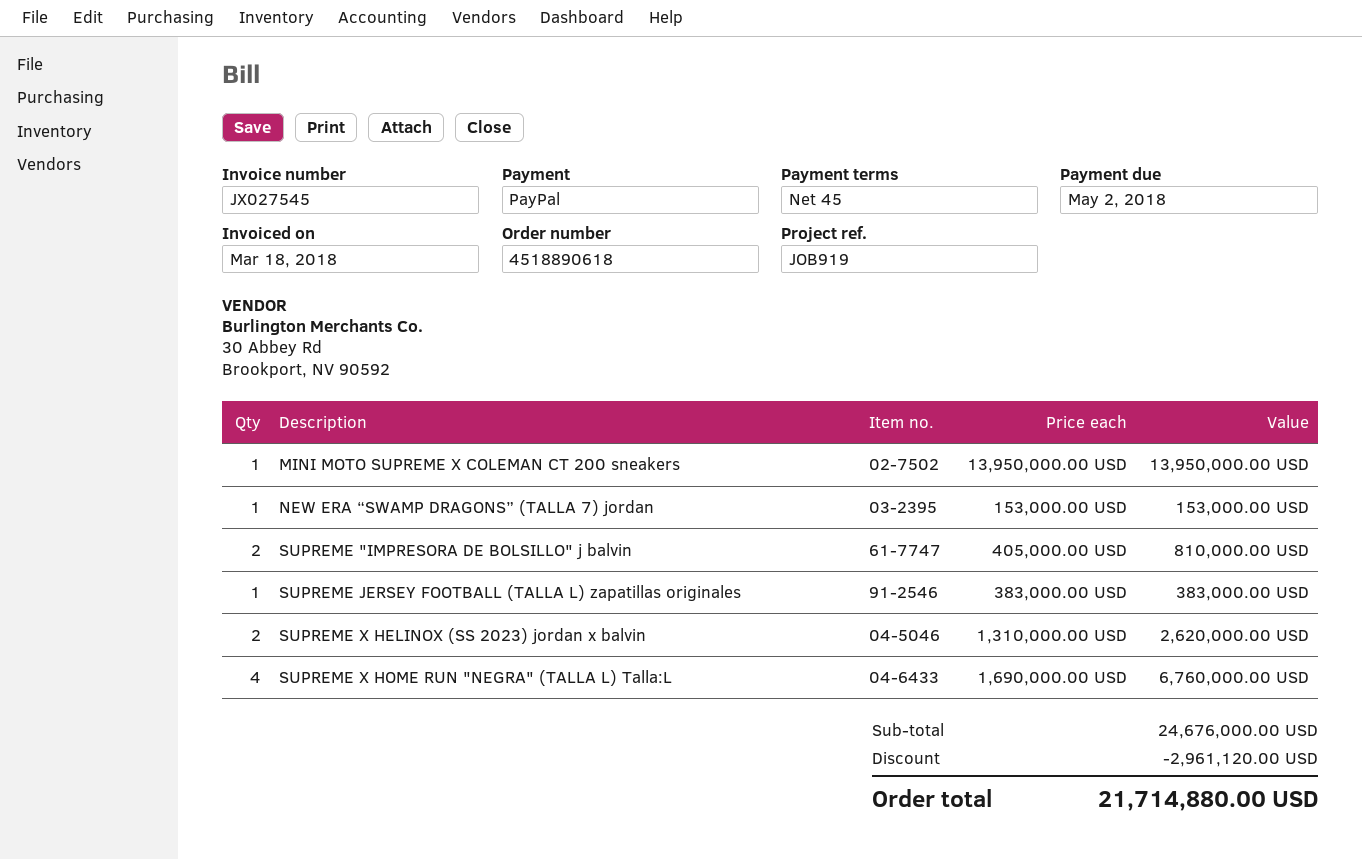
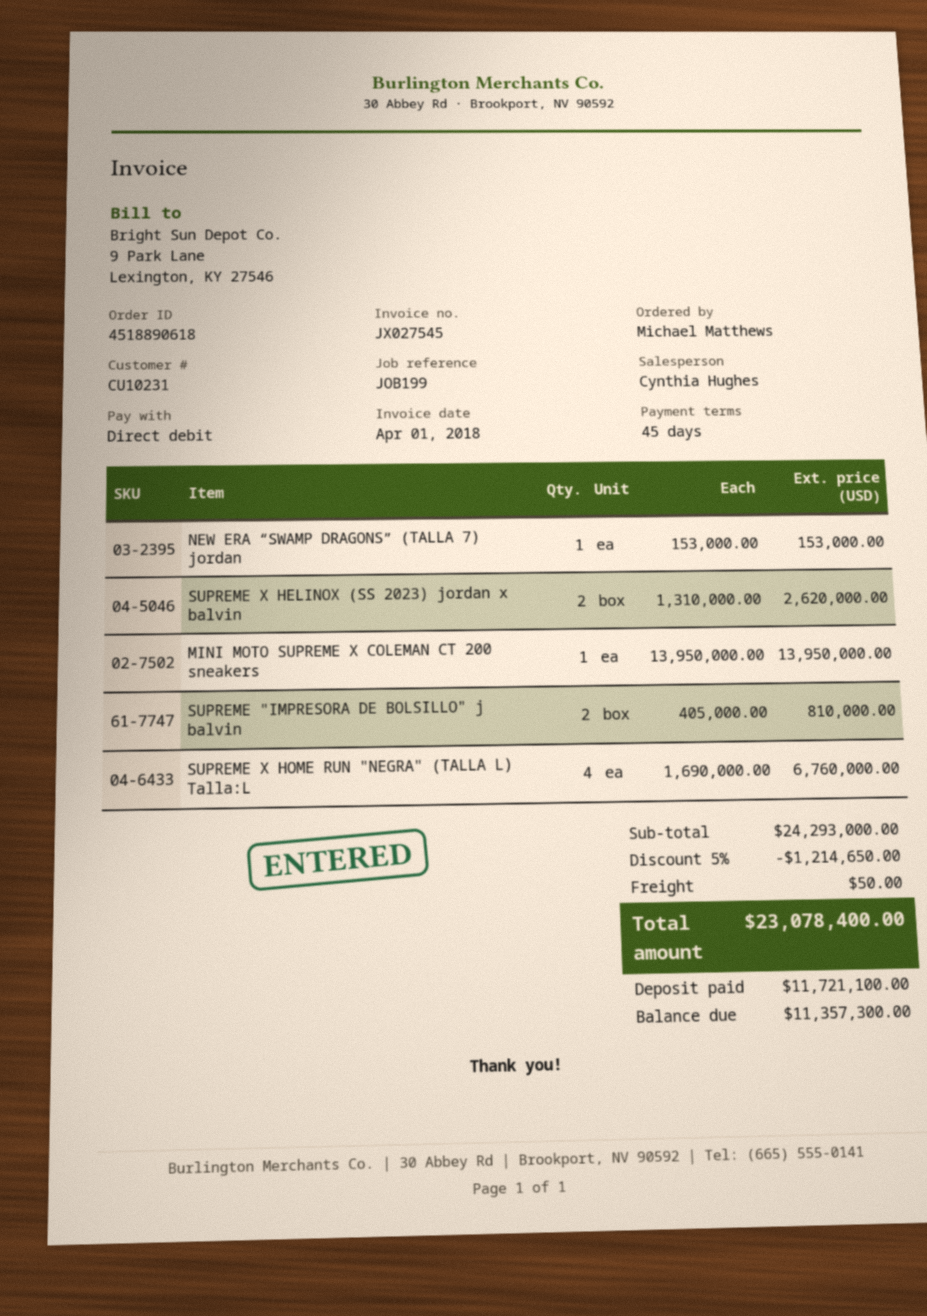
invoice date: 2018-03-18 -> 2018-04-01
reference: JOB919 -> JOB199
payment method: PayPal -> direct debit
SUPREME JERSEY FOOTBALL (TALLA L) zapatillas originales: 1 x 383000.00 = 383000.00 -> none
subtotal: 24676000.00 -> 24293000.00
discount: 2961120.00 -> 1214650.00
shipping: none -> 50.00
total: 21714880.00 -> 23078400.00

